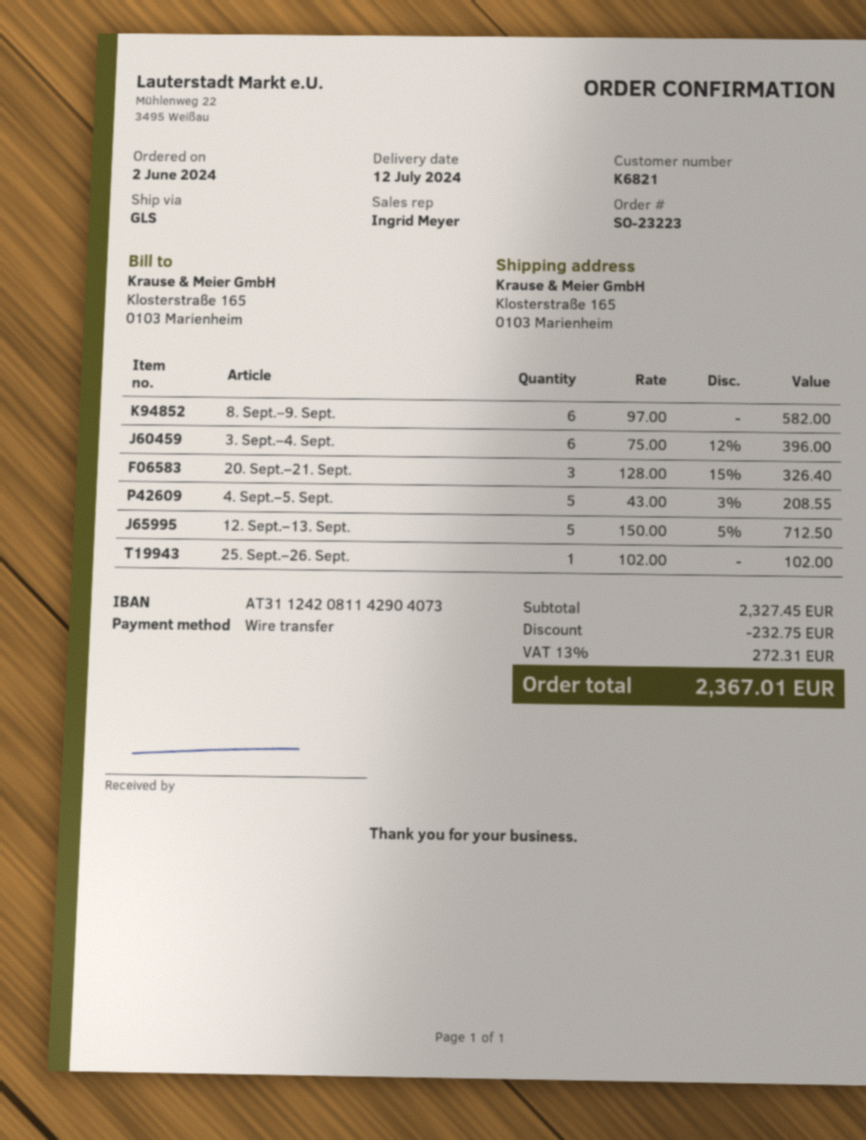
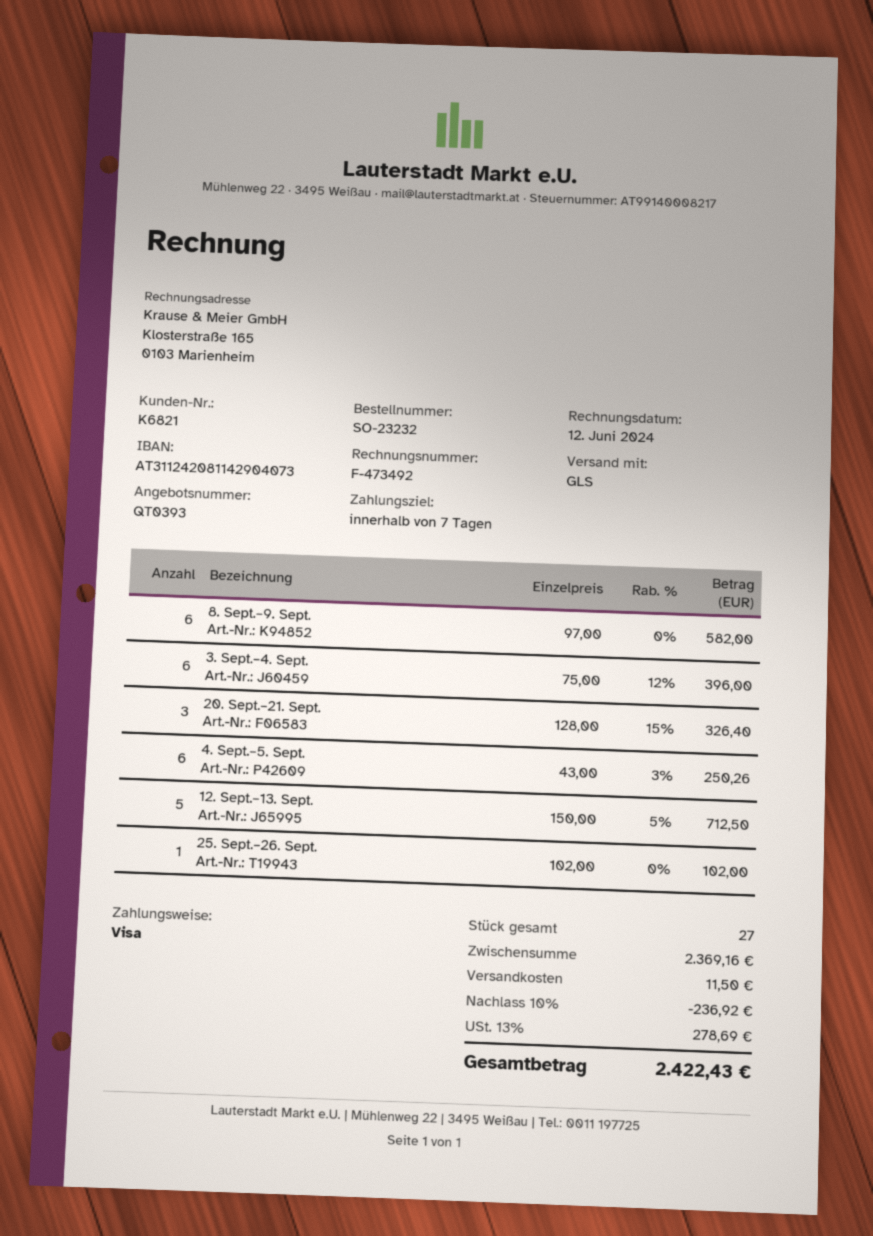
order number: SO-23223 -> SO-23232
payment method: bank transfer -> Visa
4. Sept.–5. Sept.: 5 x 43.00 - 3% = 208.55 -> 6 x 43.00 - 3% = 250.26
subtotal: 2327.45 -> 2369.16
discount: 232.75 -> 236.92
shipping: none -> 11.50
tax: 13% = 272.31 -> 13% = 278.69
total: 2367.01 -> 2422.43

